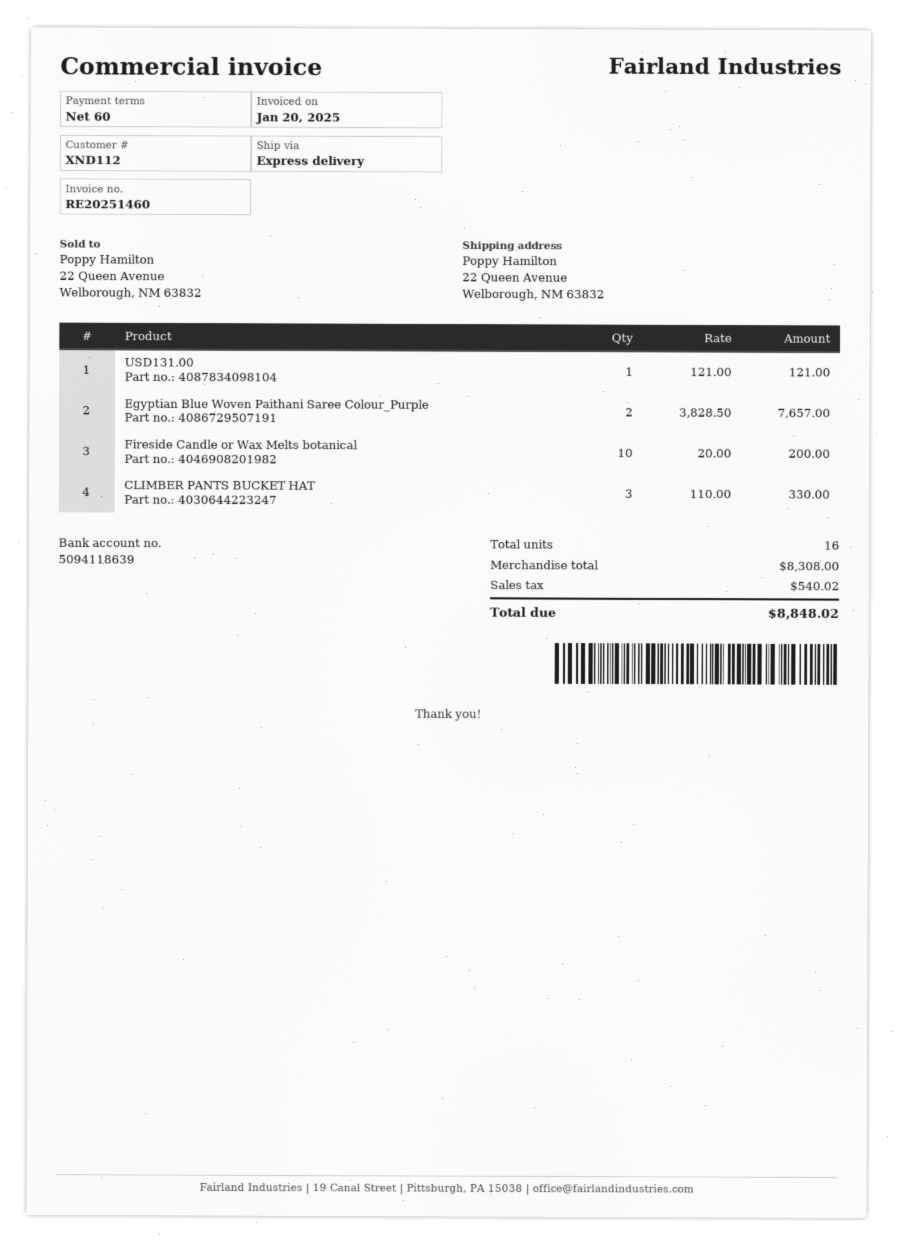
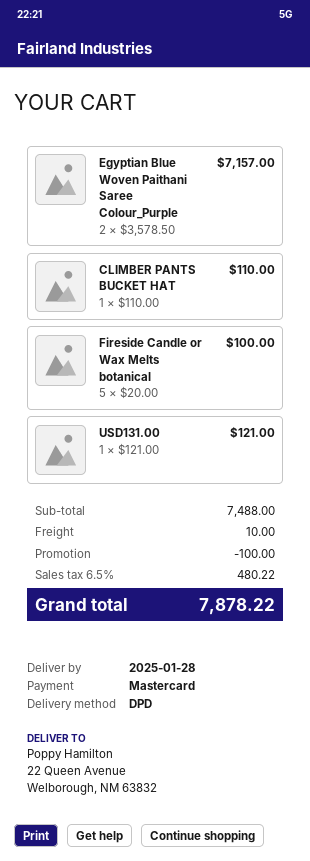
shipping method: express -> DPD
Egyptian Blue Woven Paithani Saree Colour_Purple: 2 x 3828.50 = 7657.00 -> 2 x 3578.50 = 7157.00
Fireside Candle or Wax Melts botanical: 10 x 20.00 = 200.00 -> 5 x 20.00 = 100.00
CLIMBER PANTS BUCKET HAT: 3 x 110.00 = 330.00 -> 1 x 110.00 = 110.00
subtotal: 8308.00 -> 7488.00
discount: none -> 100.00
shipping: none -> 10.00
tax: 540.02 -> 480.22
total: 8848.02 -> 7878.22

